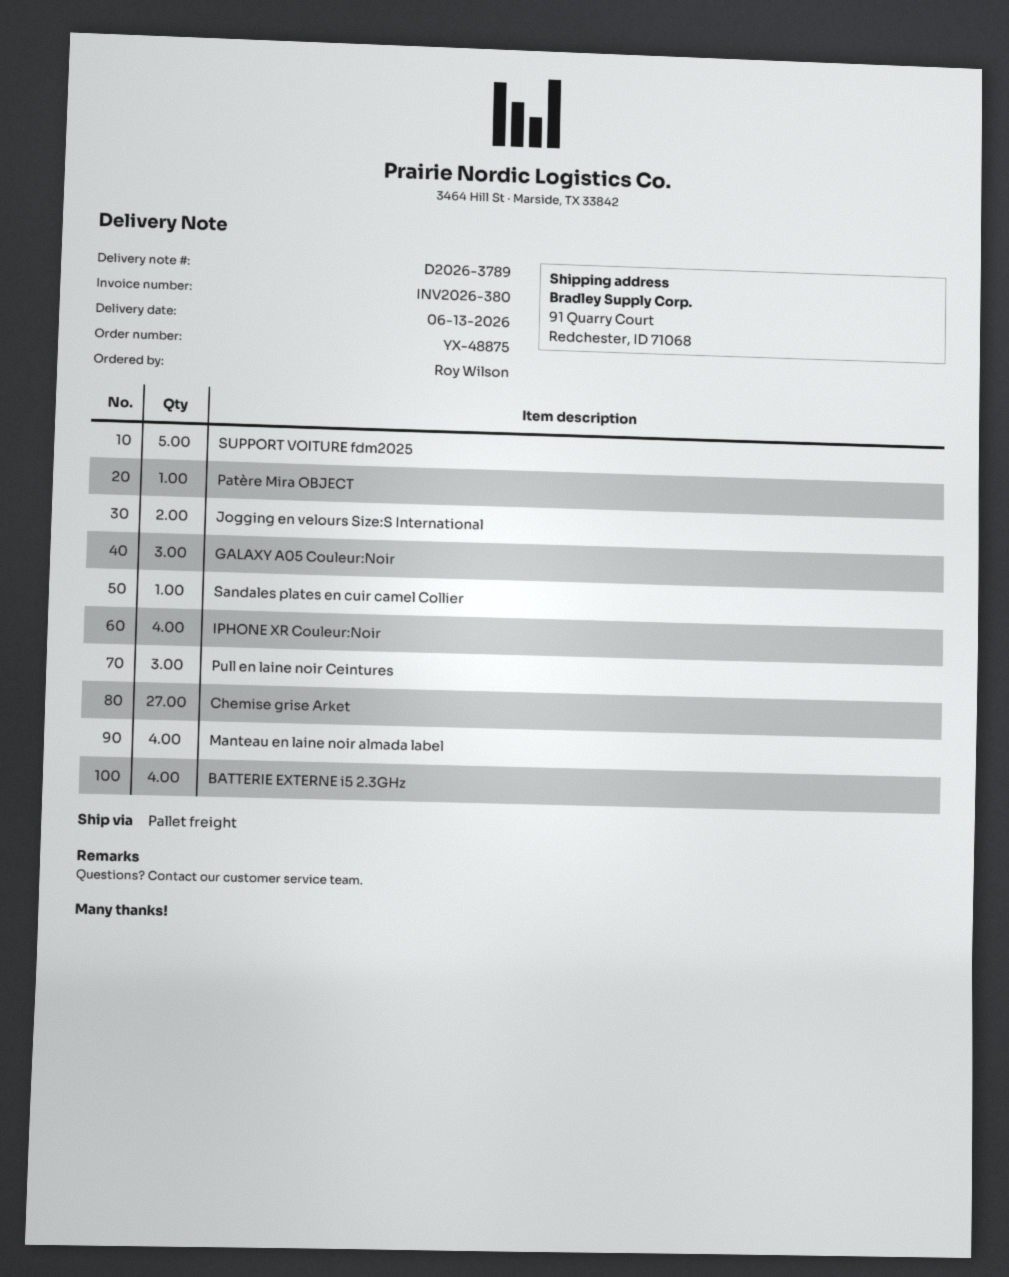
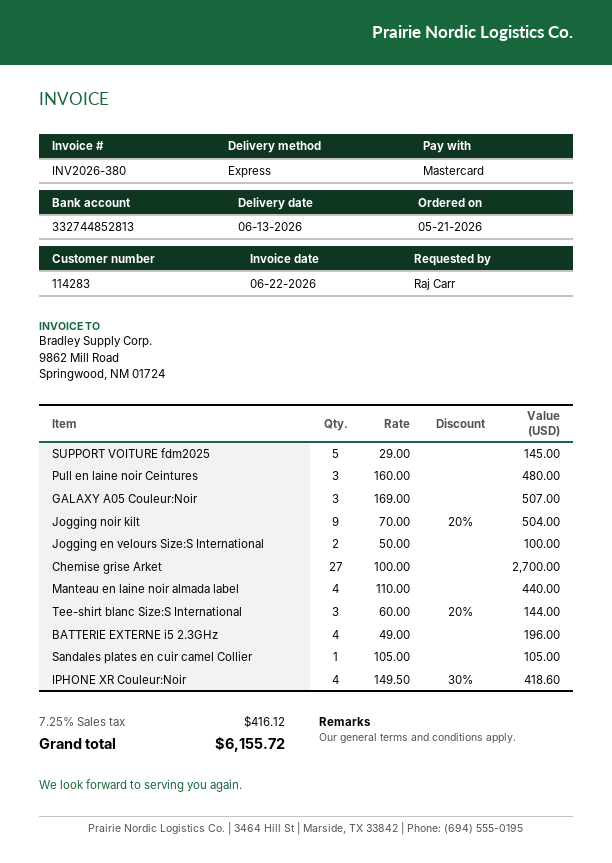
ordered by: Roy Wilson -> Raj Carr
shipping method: pallet freight -> express
Patère Mira OBJECT: 1 -> none
Jogging noir kilt: none -> 9
Tee-shirt blanc Size:S International: none -> 3

